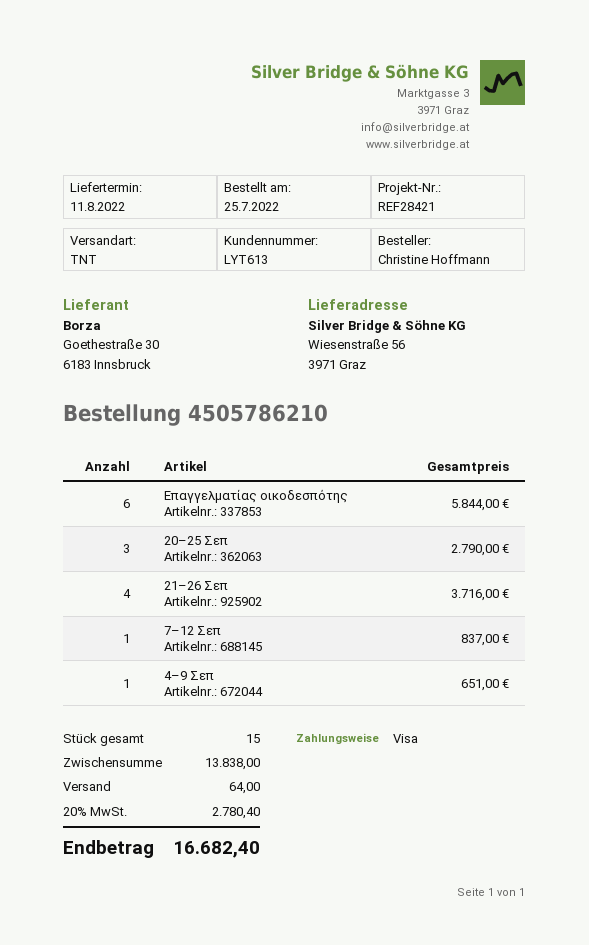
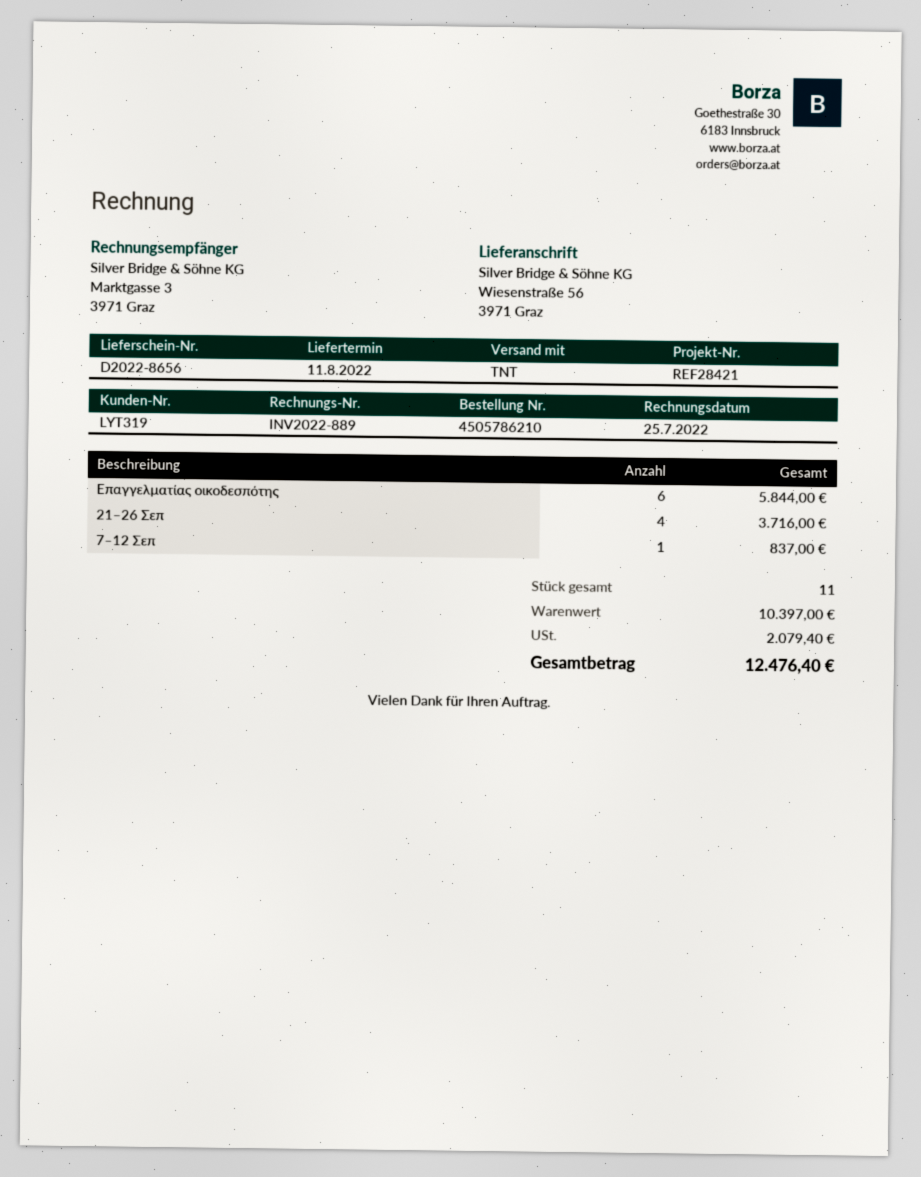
customer number: LYT613 -> LYT319
20–25 Σεπ: 3 for 2790.00 -> none
4–9 Σεπ: 1 for 651.00 -> none
total quantity: 15 -> 11
subtotal: 13838.00 -> 10397.00
shipping: 64.00 -> none
tax: 2780.40 -> 2079.40
total: 16682.40 -> 12476.40

